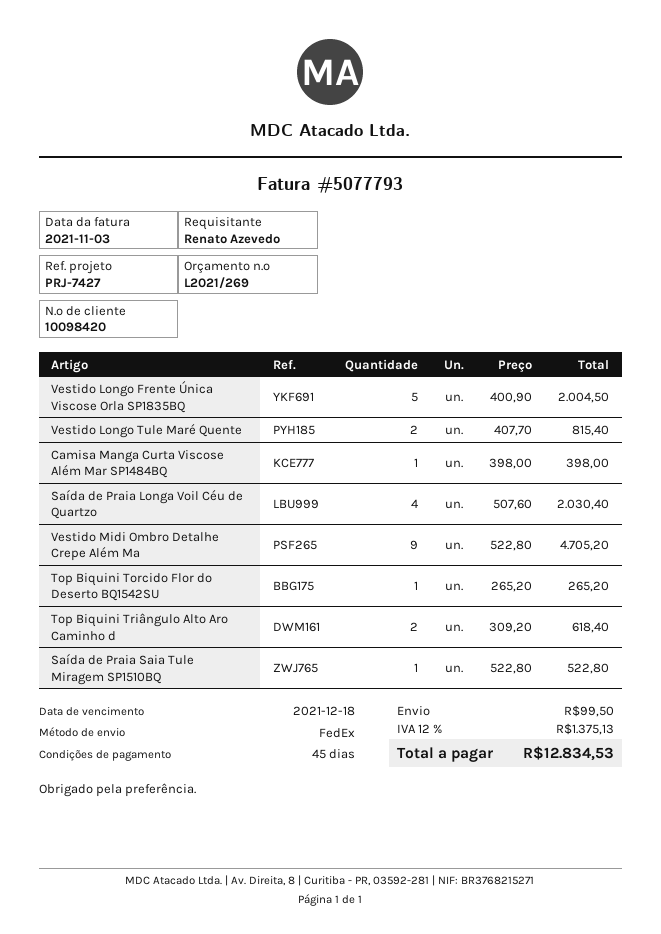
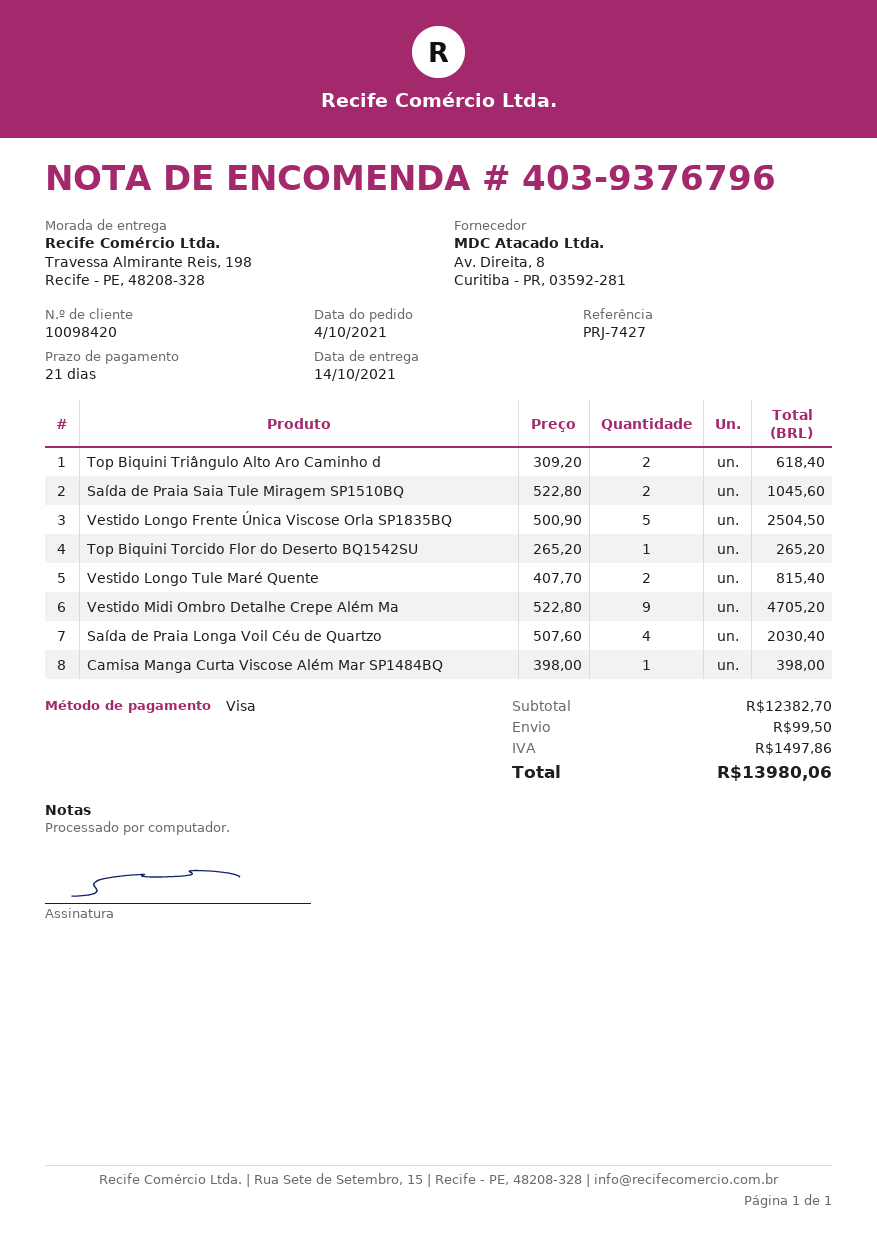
payment terms: 45 days -> 21 days
Vestido Longo Frente Única Viscose Orla SP1835BQ: 5 x 400.90 = 2004.50 -> 5 x 500.90 = 2504.50
Saída de Praia Saia Tule Miragem SP1510BQ: 1 x 522.80 = 522.80 -> 2 x 522.80 = 1045.60
tax: 1375.13 -> 1497.86
total: 12834.53 -> 13980.06

